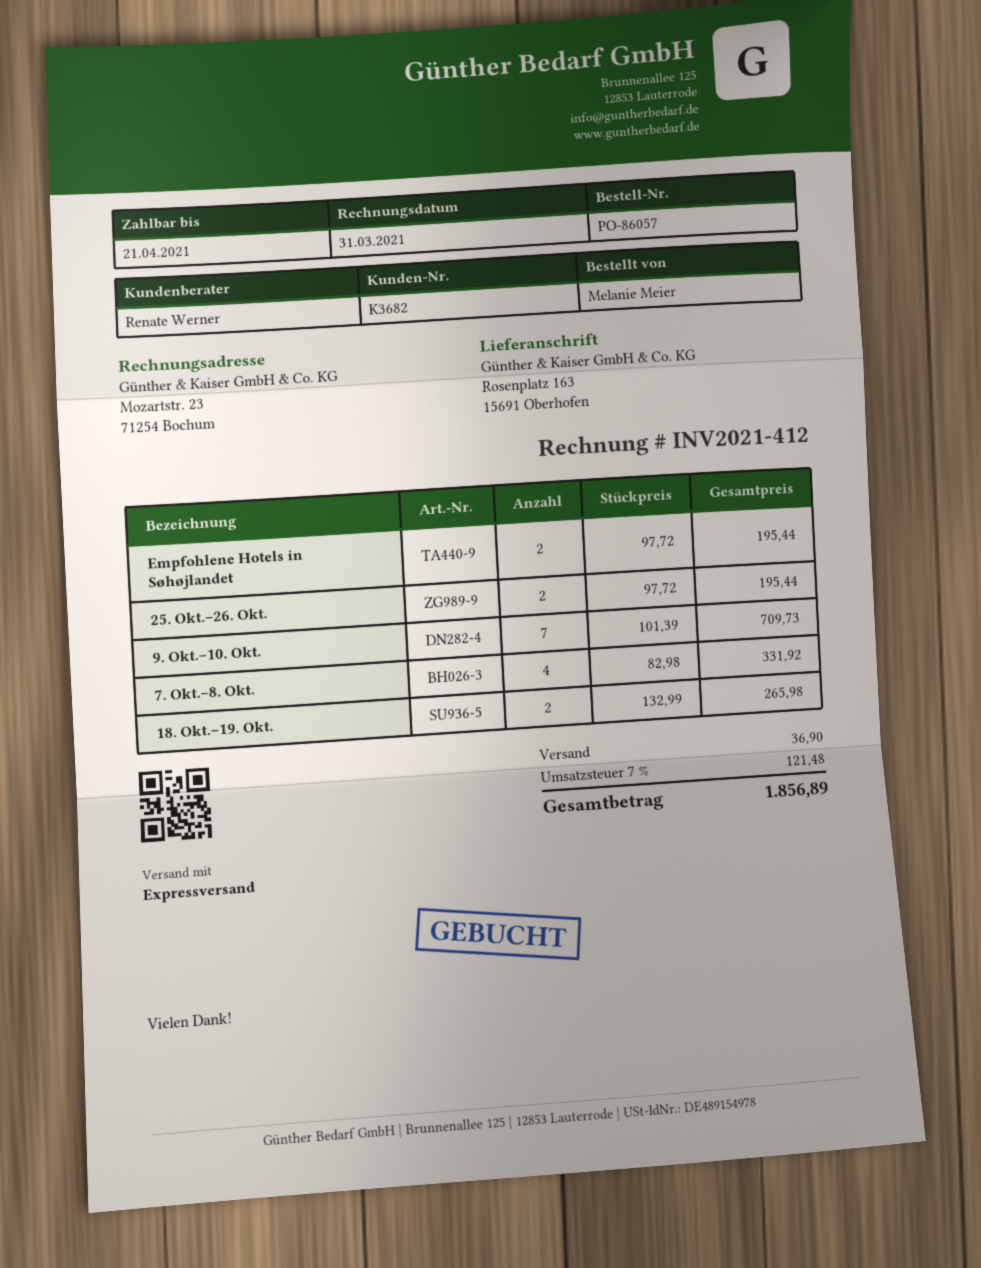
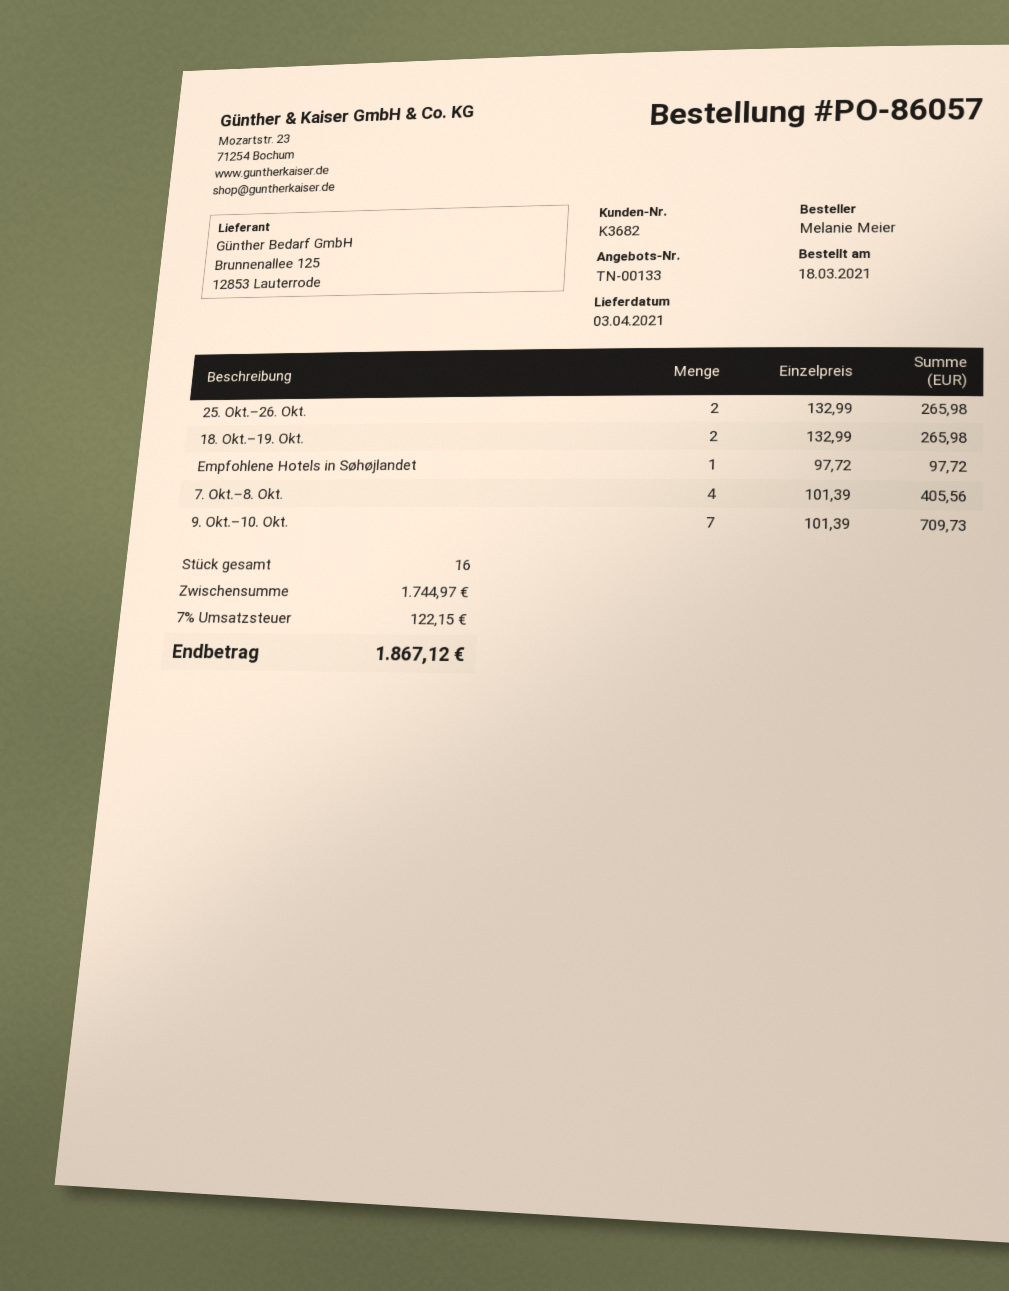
Empfohlene Hotels in Søhøjlandet: 2 x 97.72 = 195.44 -> 1 x 97.72 = 97.72
25. Okt.–26. Okt.: 2 x 97.72 = 195.44 -> 2 x 132.99 = 265.98
7. Okt.–8. Okt.: 4 x 82.98 = 331.92 -> 4 x 101.39 = 405.56
shipping: 36.90 -> none
tax: 7% = 121.48 -> 7% = 122.15
total: 1856.89 -> 1867.12

